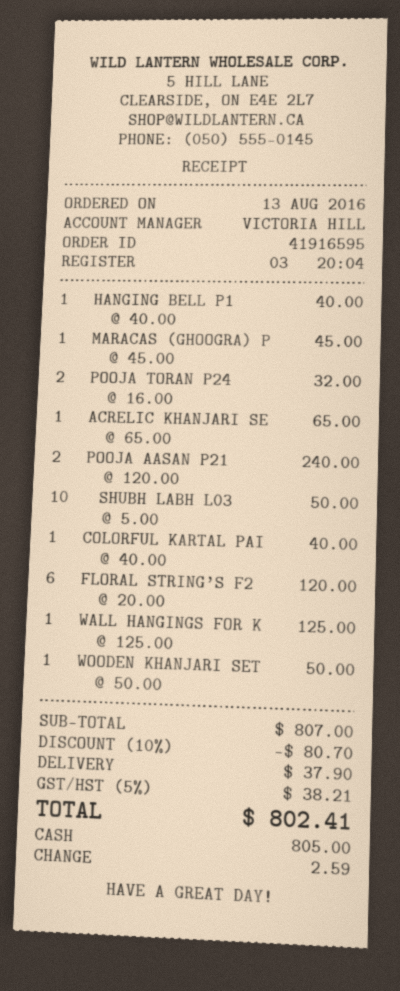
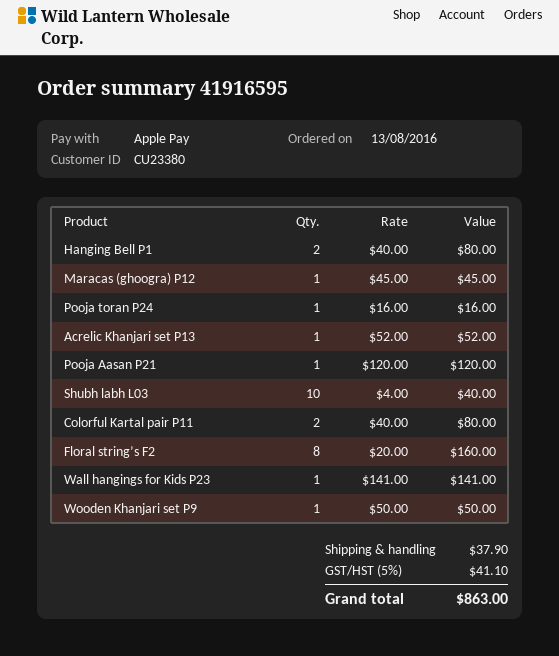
payment method: cash -> Apple Pay
HANGING BELL P1: 1 x 40.00 = 40.00 -> 2 x 40.00 = 80.00
POOJA TORAN P24: 2 x 16.00 = 32.00 -> 1 x 16.00 = 16.00
ACRELIC KHANJARI SE: 1 x 65.00 = 65.00 -> 1 x 52.00 = 52.00
POOJA AASAN P21: 2 x 120.00 = 240.00 -> 1 x 120.00 = 120.00
SHUBH LABH L03: 10 x 5.00 = 50.00 -> 10 x 4.00 = 40.00
COLORFUL KARTAL PAI: 1 x 40.00 = 40.00 -> 2 x 40.00 = 80.00
FLORAL STRING’S F2: 6 x 20.00 = 120.00 -> 8 x 20.00 = 160.00
WALL HANGINGS FOR K: 1 x 125.00 = 125.00 -> 1 x 141.00 = 141.00
discount: 10% = 80.70 -> none
tax: 5% = 38.21 -> 5% = 41.10
total: 802.41 -> 863.00

